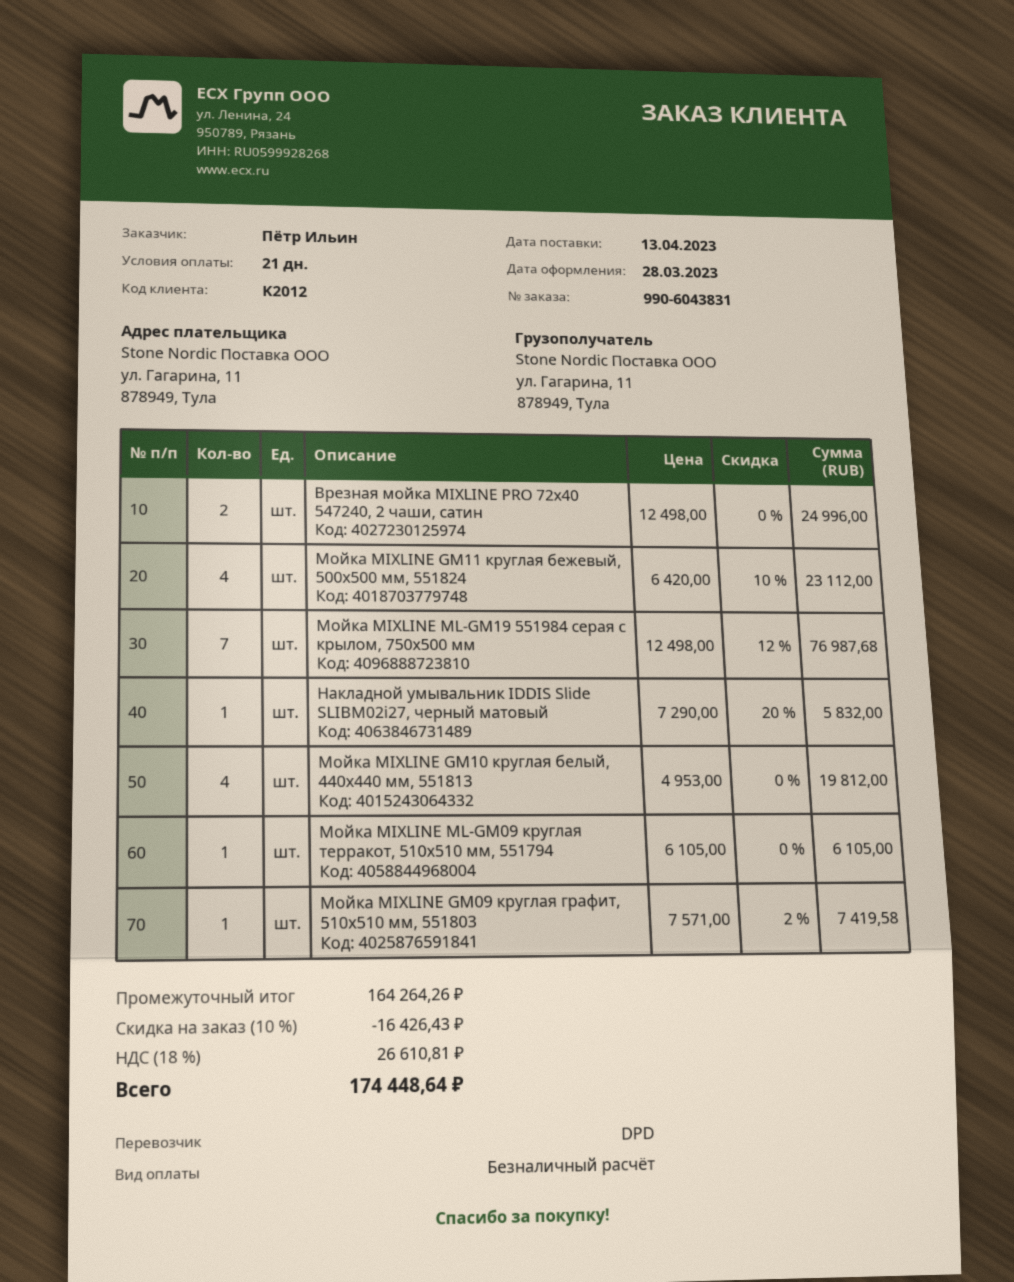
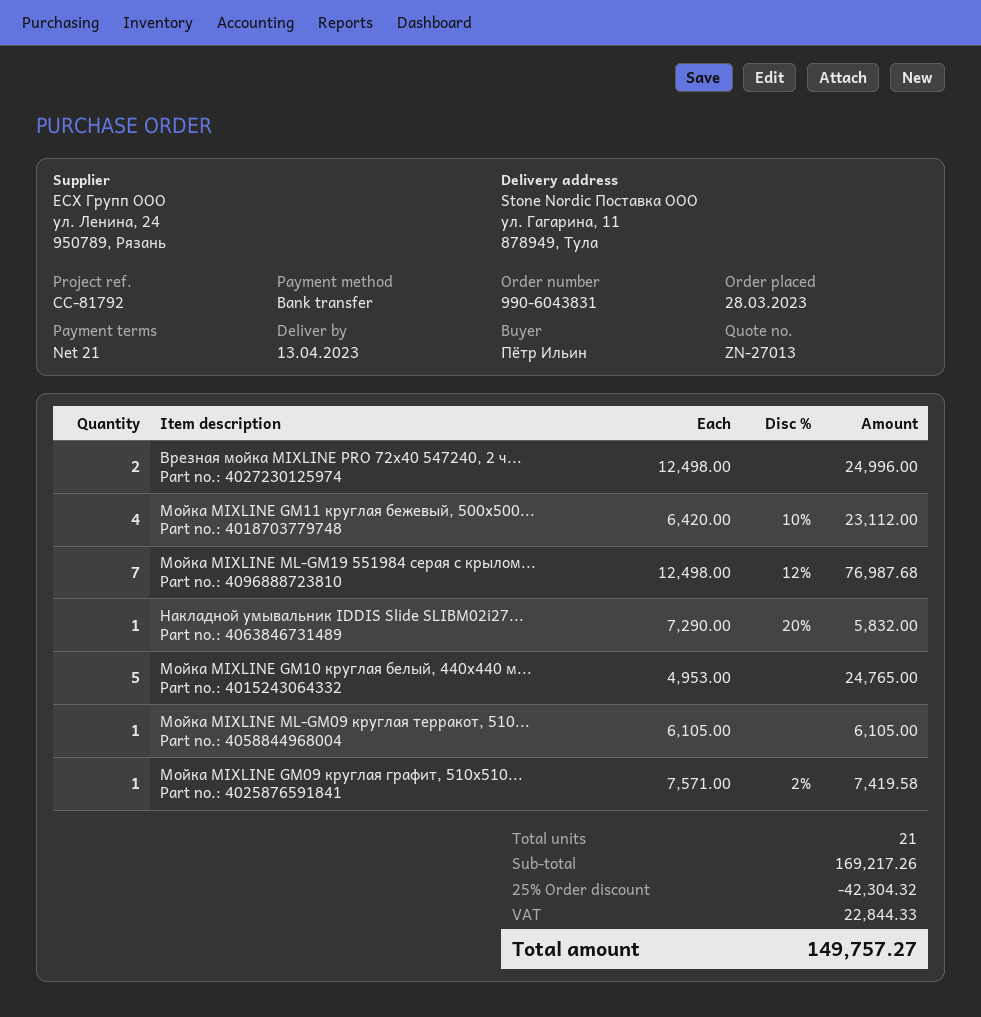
Мойка MIXLINE GM10 круглая белый, 440х440 мм, 551813: 4 x 4953.00 = 19812.00 -> 5 x 4953.00 = 24765.00
subtotal: 164264.26 -> 169217.26
discount: 10% = 16426.43 -> 25% = 42304.32
tax: 26610.81 -> 22844.33
total: 174448.64 -> 149757.27

